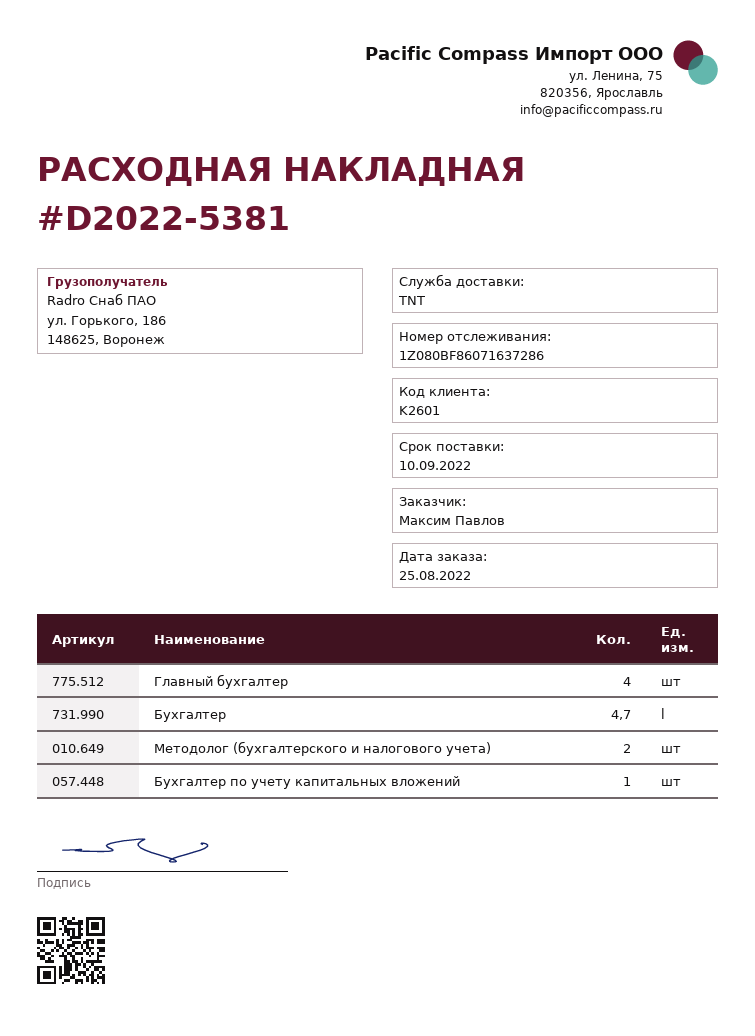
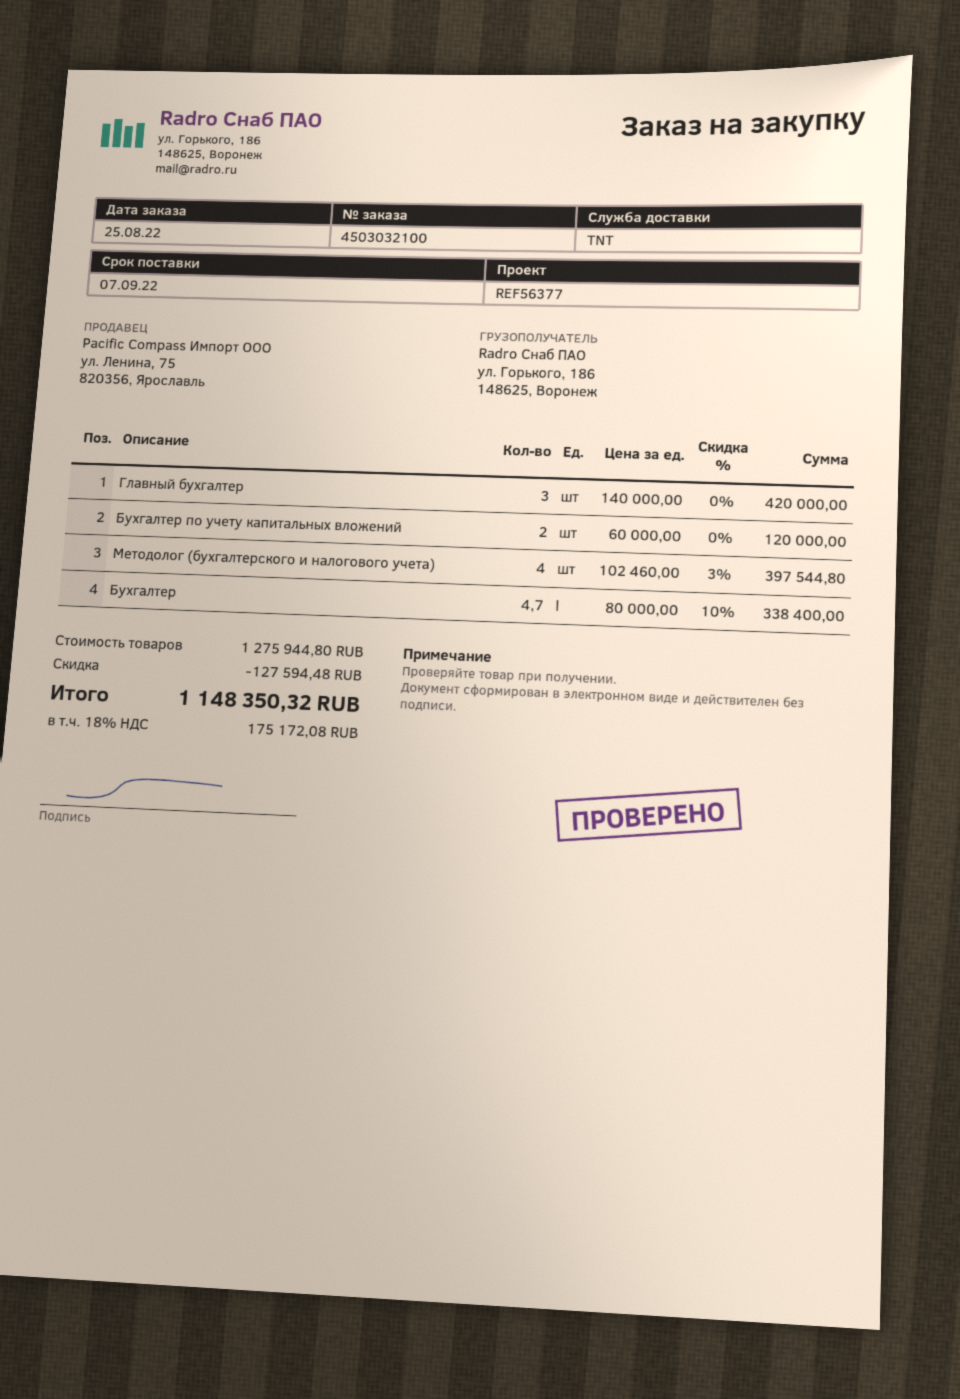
delivery date: 2022-09-10 -> 2022-09-07
Главный бухгалтер: 4 -> 3
Методолог (бухгалтерского и налогового учета): 2 -> 4
Бухгалтер по учету капитальных вложений: 1 -> 2

